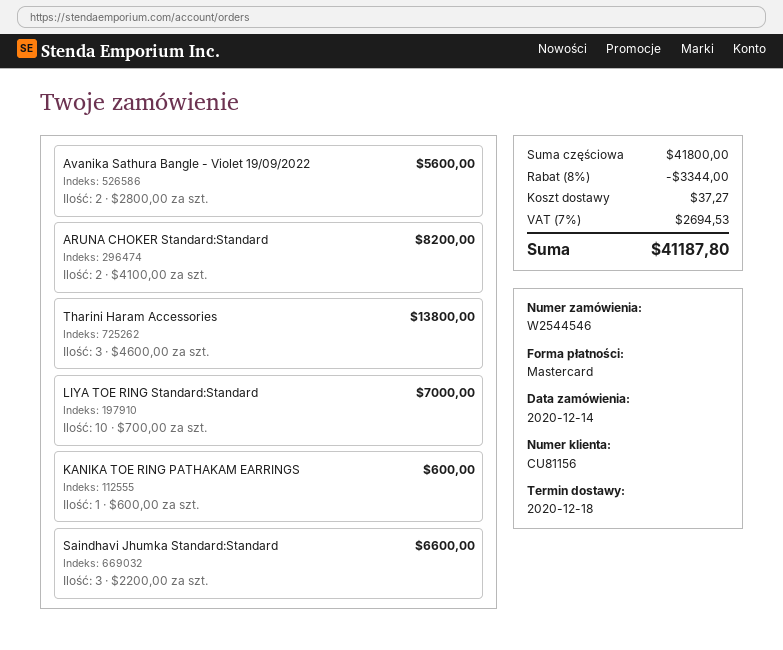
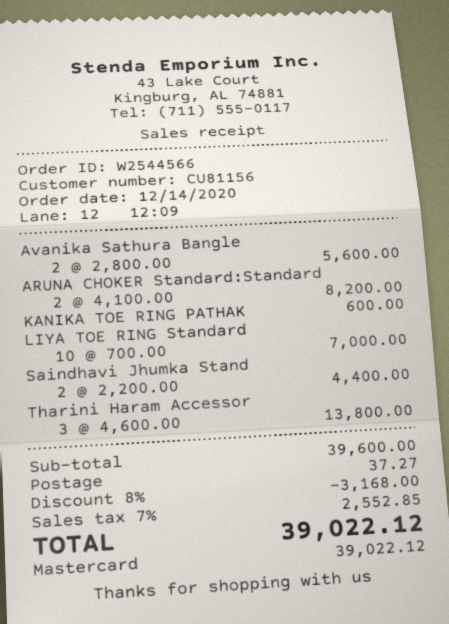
order number: W2544546 -> W2544566
Saindhavi Jhumka Standard:Standard: 3 x 2200.00 = 6600.00 -> 2 x 2200.00 = 4400.00
subtotal: 41800.00 -> 39600.00
discount: 8% = 3344.00 -> 8% = 3168.00
tax: 7% = 2694.53 -> 7% = 2552.85
total: 41187.80 -> 39022.12

